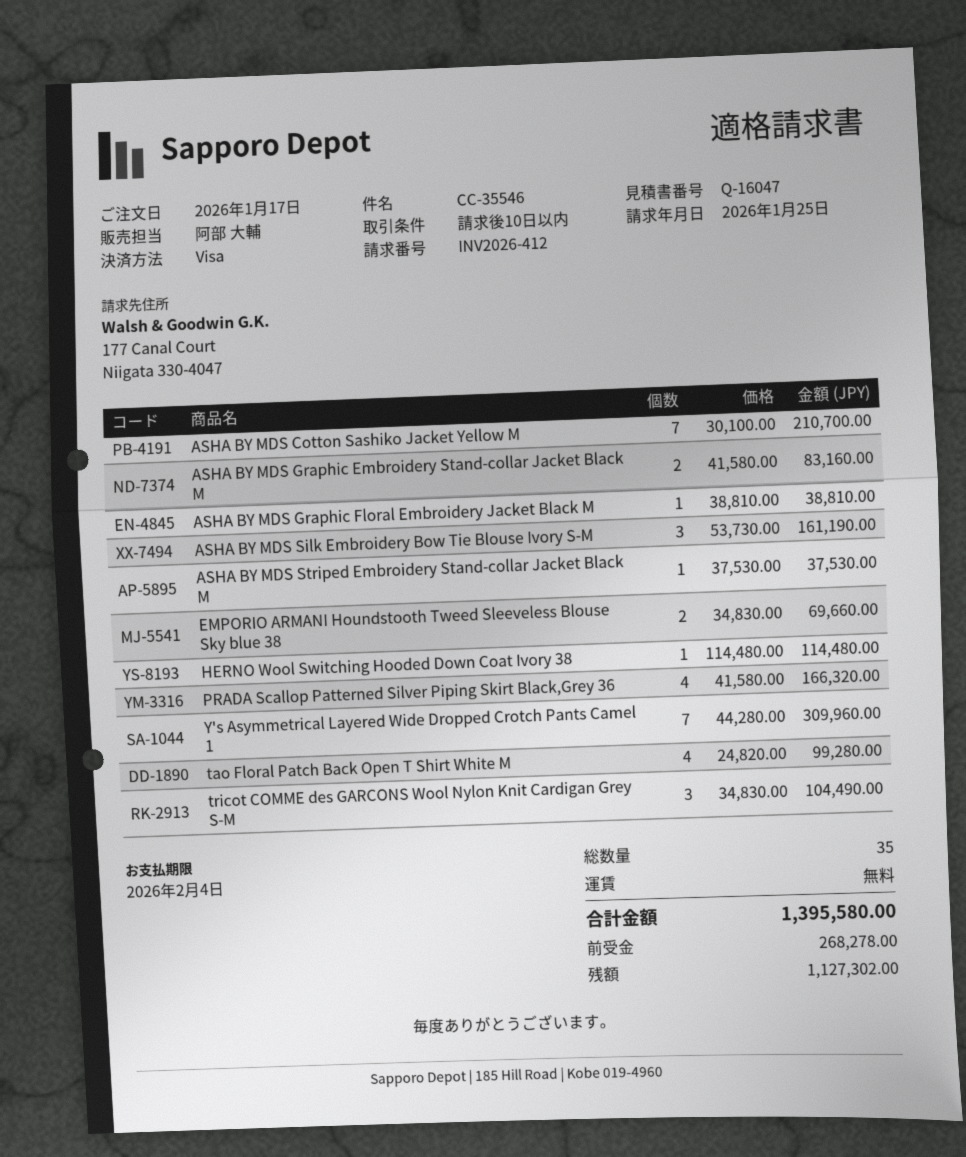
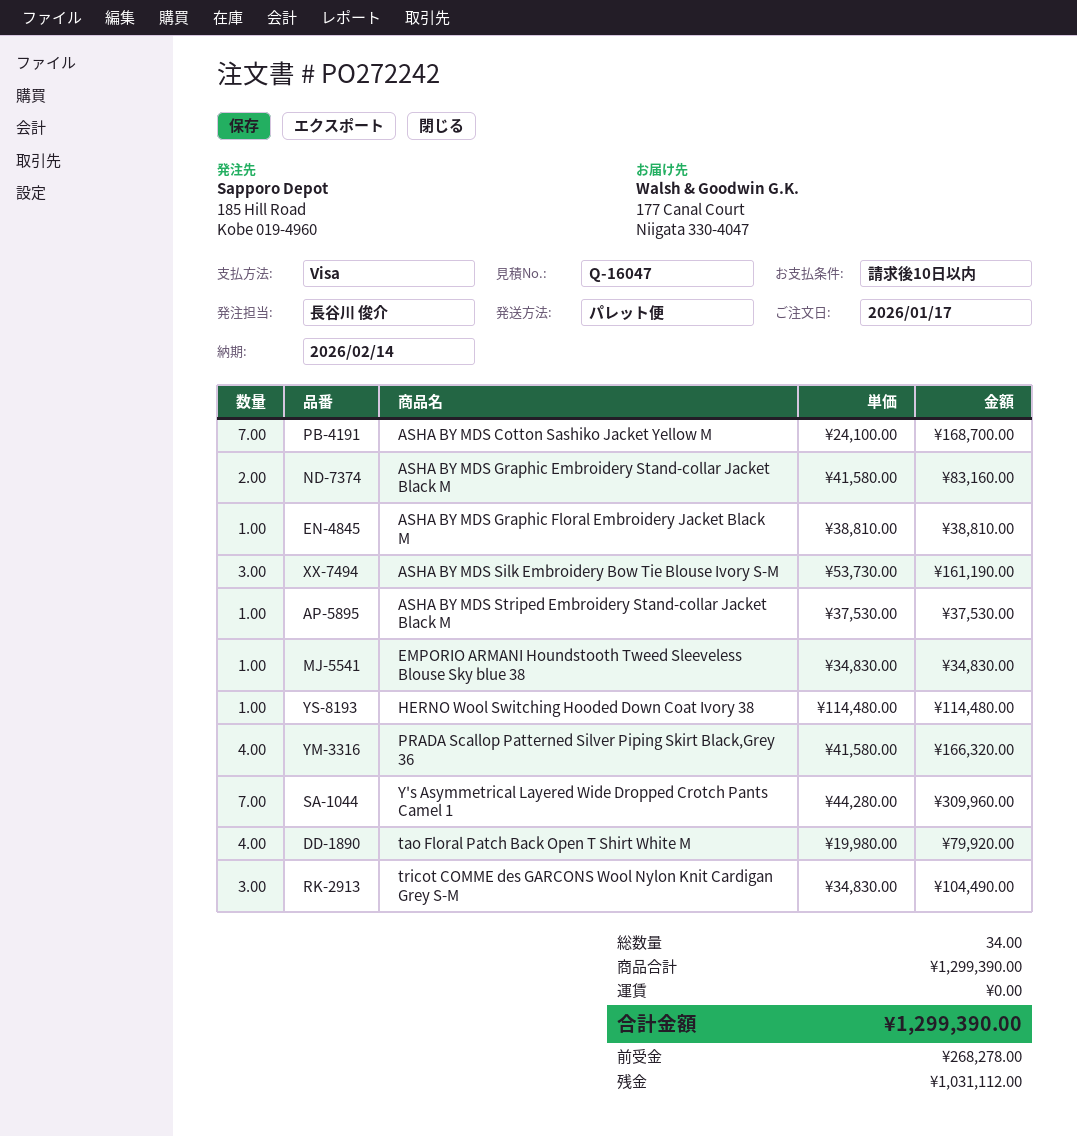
ASHA BY MDS Cotton Sashiko Jacket Yellow M: 7 x 30100.00 = 210700.00 -> 7 x 24100.00 = 168700.00
EMPORIO ARMANI Houndstooth Tweed Sleeveless Blouse Sky blue 38: 2 x 34830.00 = 69660.00 -> 1 x 34830.00 = 34830.00
tao Floral Patch Back Open T Shirt White M: 4 x 24820.00 = 99280.00 -> 4 x 19980.00 = 79920.00
total quantity: 35 -> 34
total: 1395580.00 -> 1299390.00
balance: 1127302.00 -> 1031112.00

